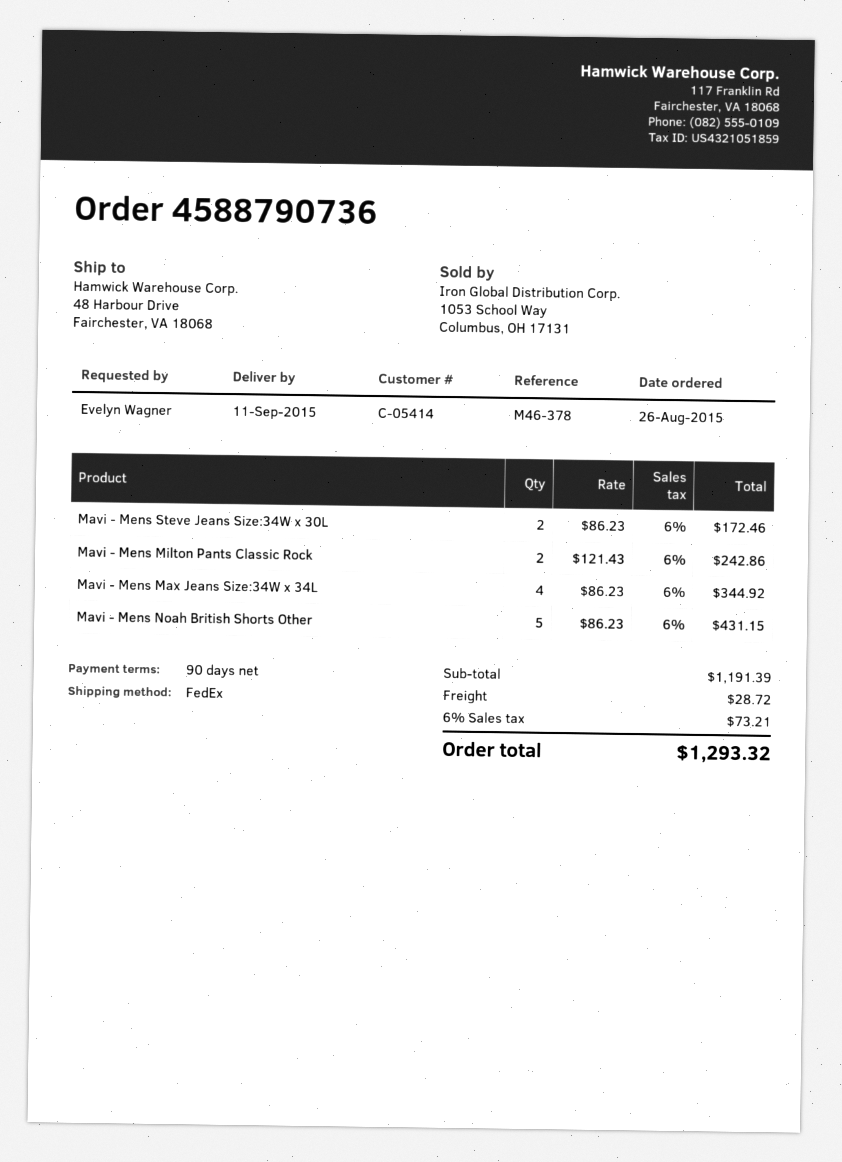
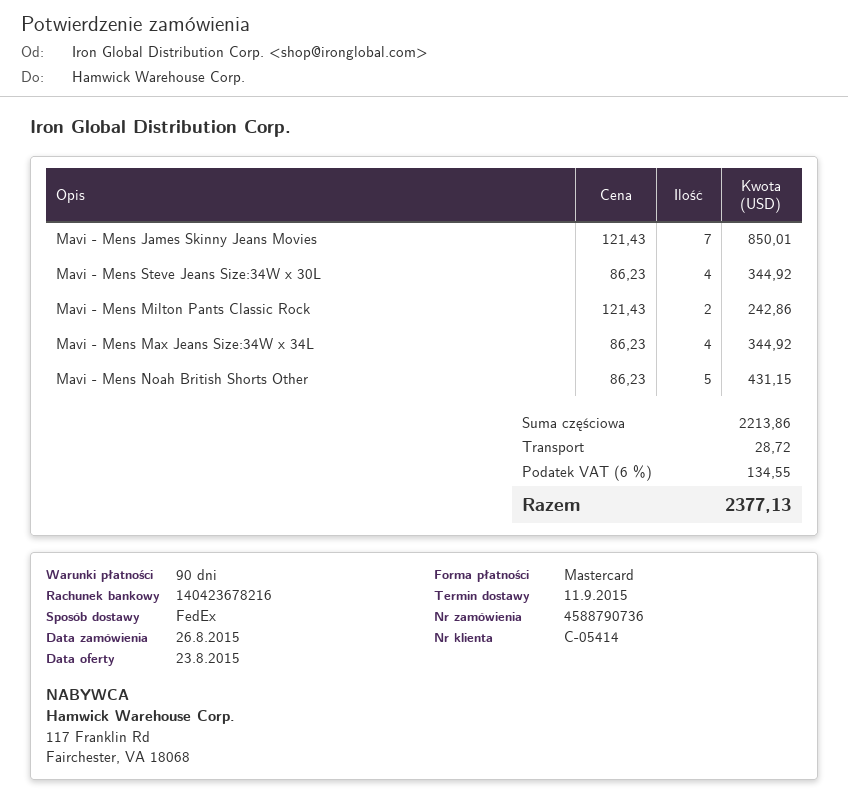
Mavi - Mens Steve Jeans Size:34W x 30L: 2 x 86.23 = 172.46 -> 4 x 86.23 = 344.92
Mavi - Mens James Skinny Jeans Movies: none -> 7 x 121.43 = 850.01
subtotal: 1191.39 -> 2213.86
tax: 6% = 73.21 -> 6% = 134.55
total: 1293.32 -> 2377.13

